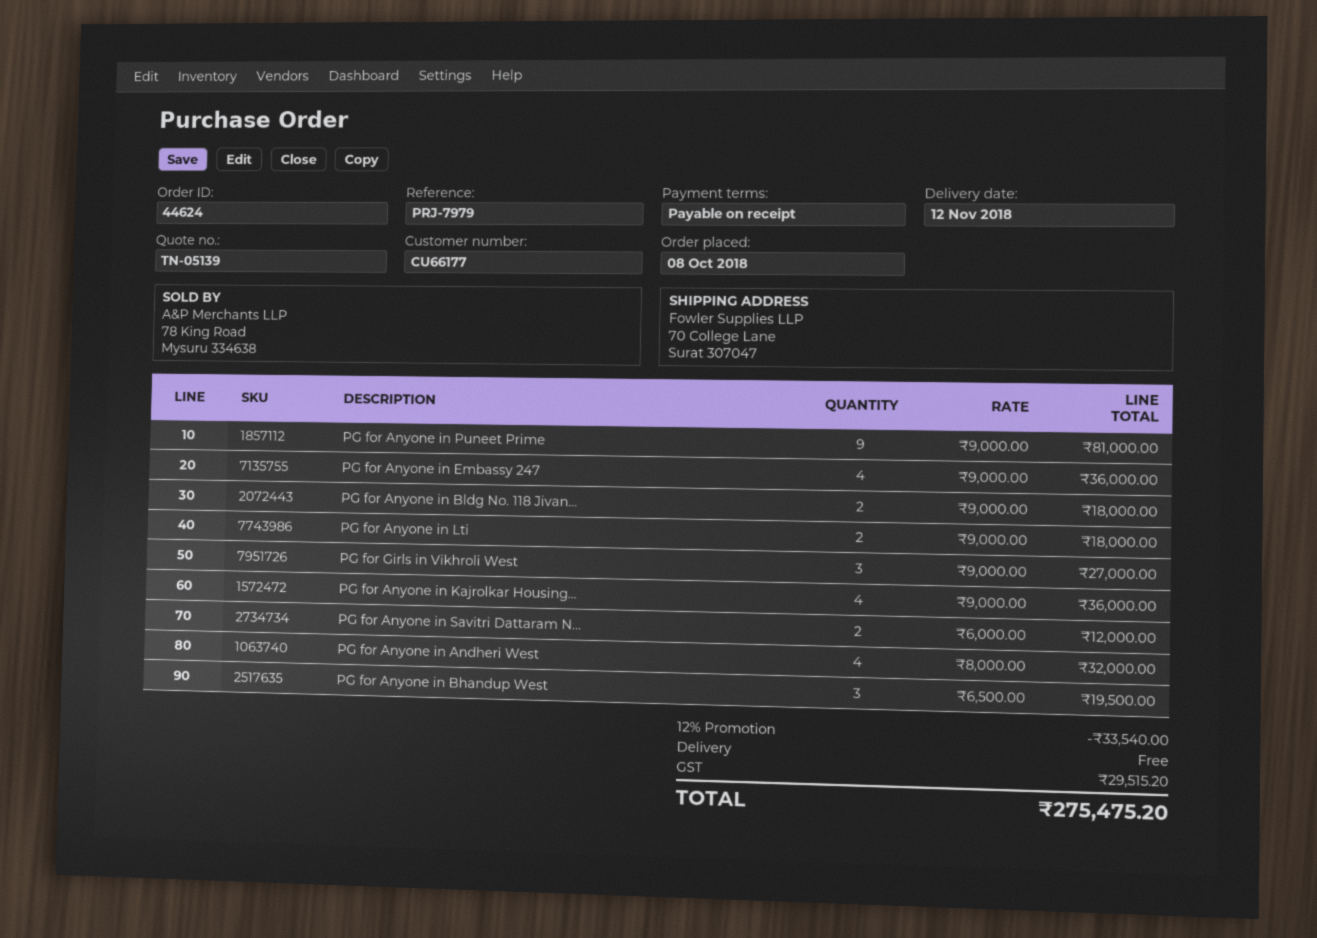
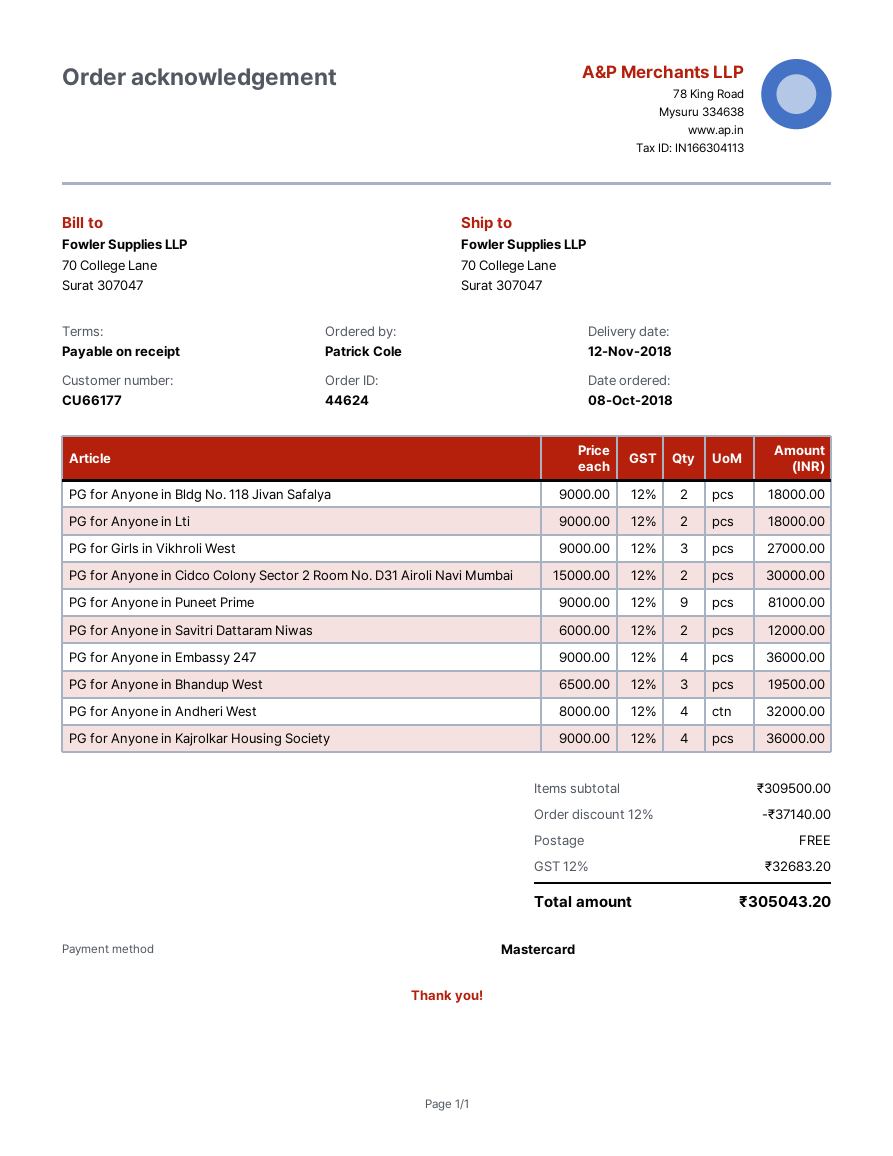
PG for Anyone in Cidco Colony Sector 2 Room No. D31 Airoli Navi Mumbai: none -> 2 x 15000.00 = 30000.00
discount: 12% = 33540.00 -> 12% = 37140.00
tax: 29515.20 -> 32683.20
total: 275475.20 -> 305043.20

